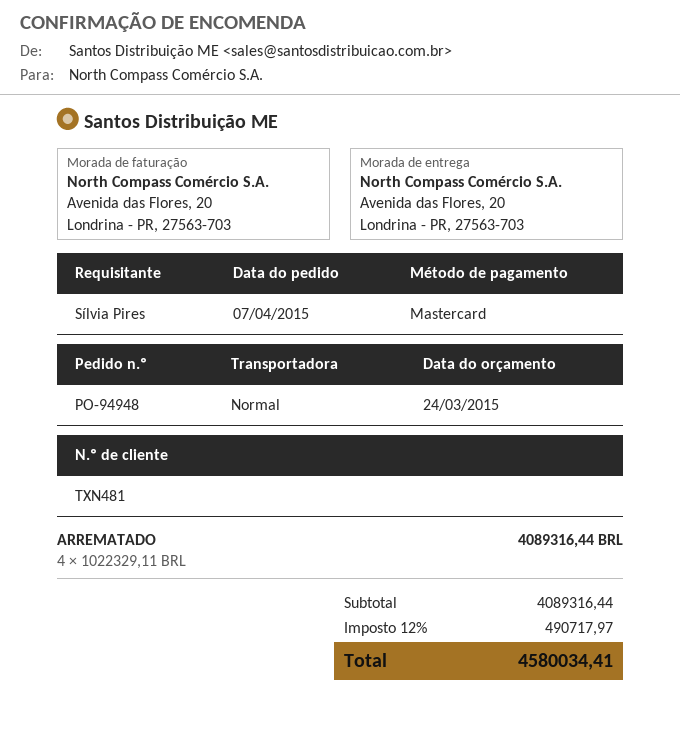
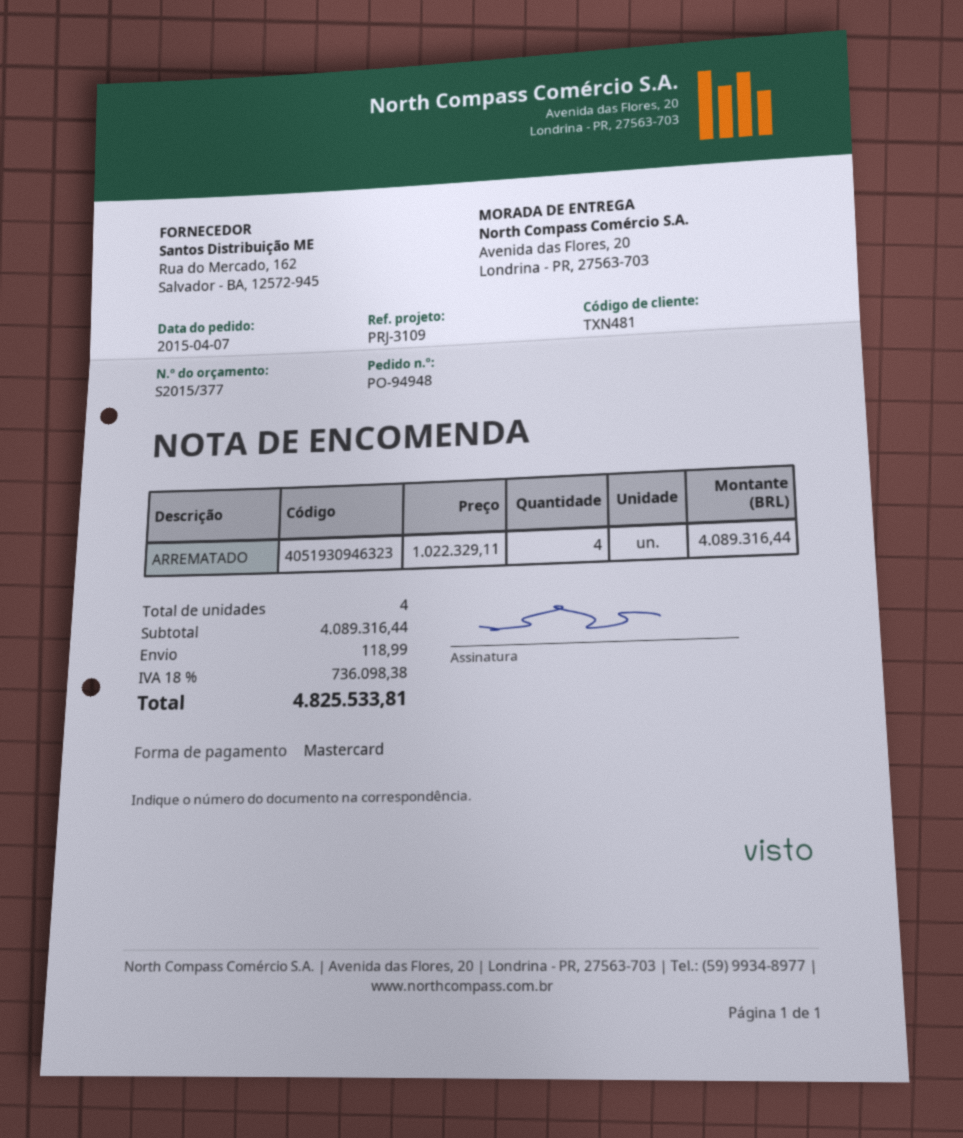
shipping: none -> 118.99
tax: 12% = 490717.97 -> 18% = 736098.38
total: 4580034.41 -> 4825533.81

